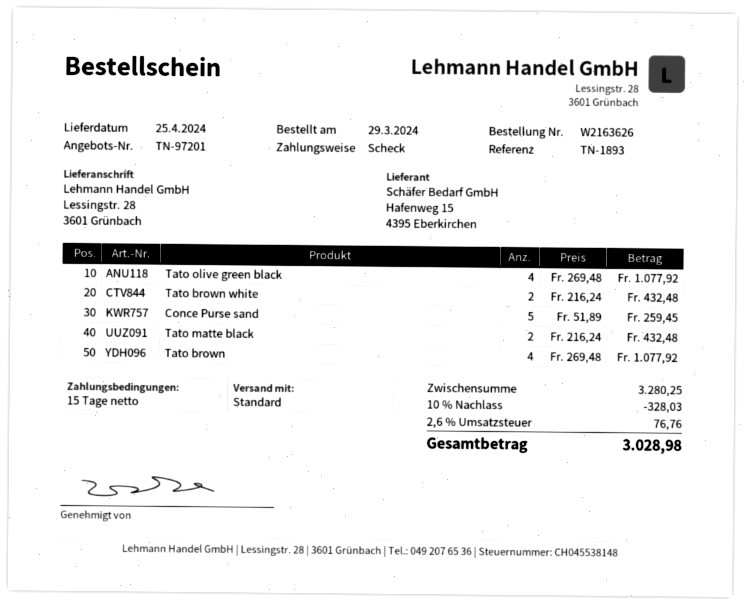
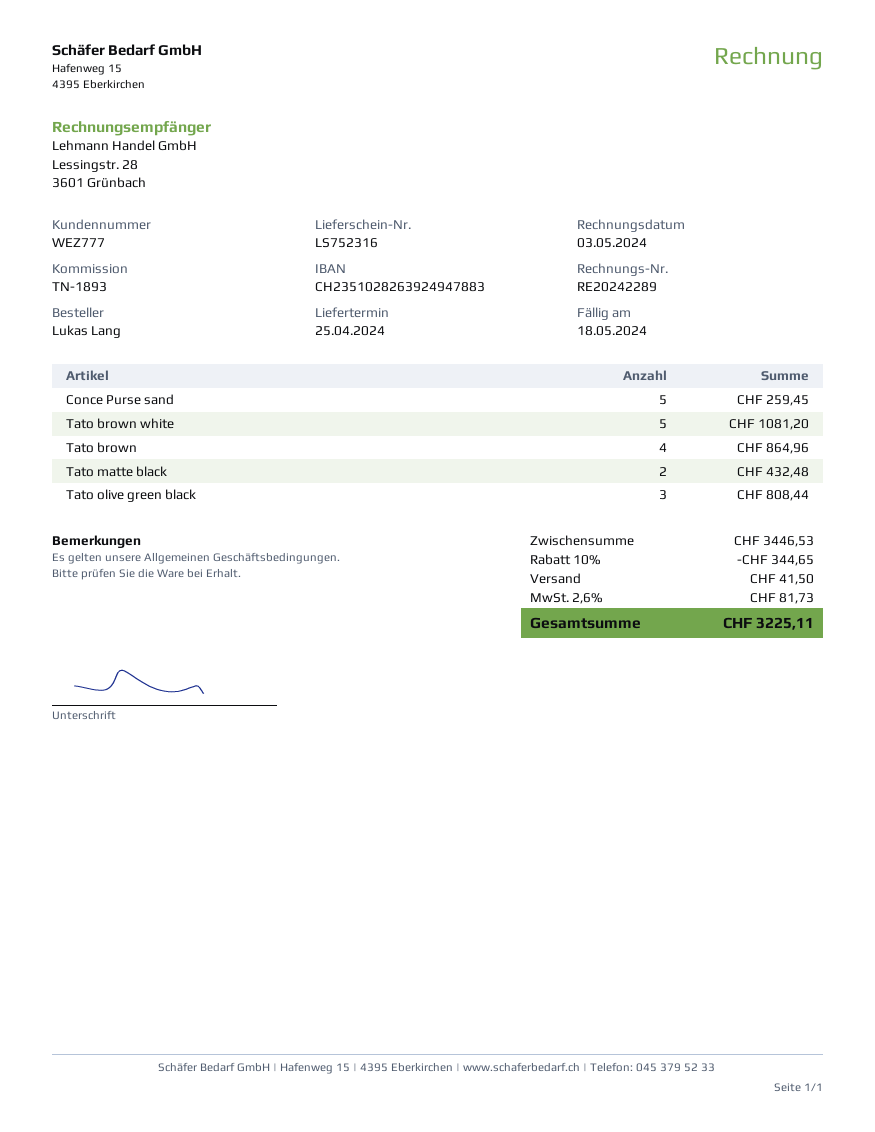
Tato olive green black: 4 for 1077.92 -> 3 for 808.44
Tato brown white: 2 for 432.48 -> 5 for 1081.20
Tato brown: 4 for 1077.92 -> 4 for 864.96
subtotal: 3280.25 -> 3446.53
discount: 10% = 328.03 -> 10% = 344.65
shipping: none -> 41.50
tax: 2.6% = 76.76 -> 2.6% = 81.73
total: 3028.98 -> 3225.11

